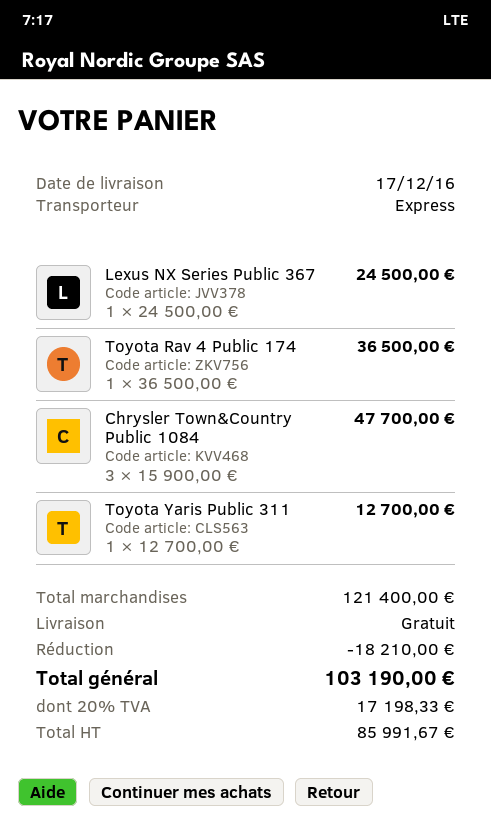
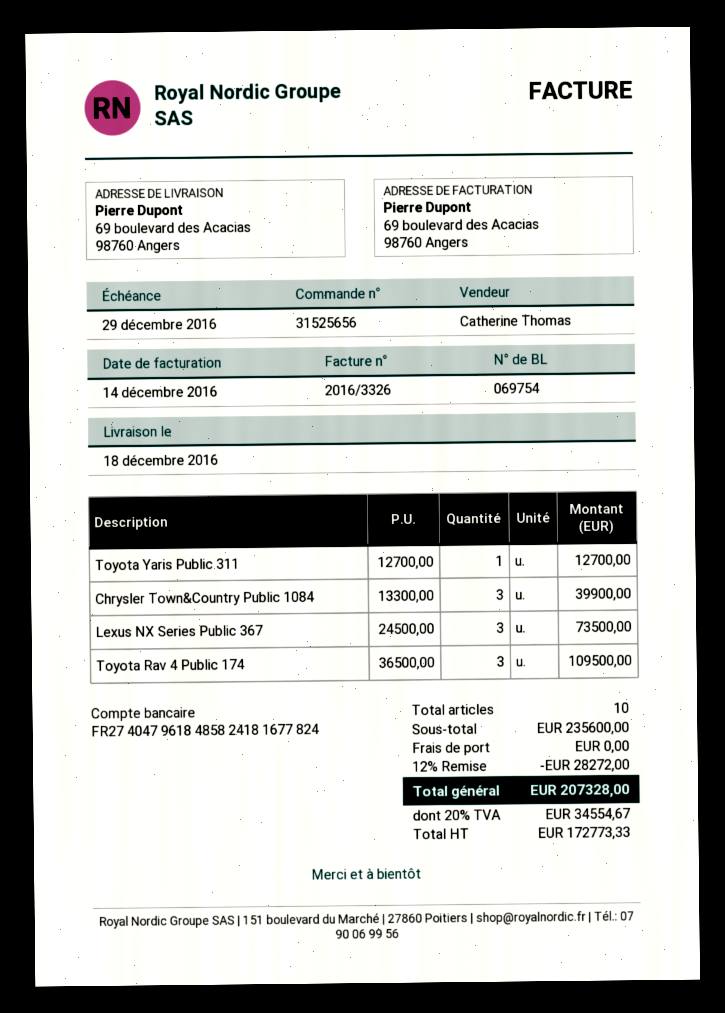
delivery date: 2016-12-17 -> 2016-12-18
Lexus NX Series Public 367: 1 x 24500.00 = 24500.00 -> 3 x 24500.00 = 73500.00
Toyota Rav 4 Public 174: 1 x 36500.00 = 36500.00 -> 3 x 36500.00 = 109500.00
Chrysler Town&Country Public 1084: 3 x 15900.00 = 47700.00 -> 3 x 13300.00 = 39900.00
subtotal: 121400.00 -> 235600.00
discount: 18210.00 -> 28272.00
net: 85991.67 -> 172773.33
tax: 20% = 17198.33 -> 20% = 34554.67
total: 103190.00 -> 207328.00

